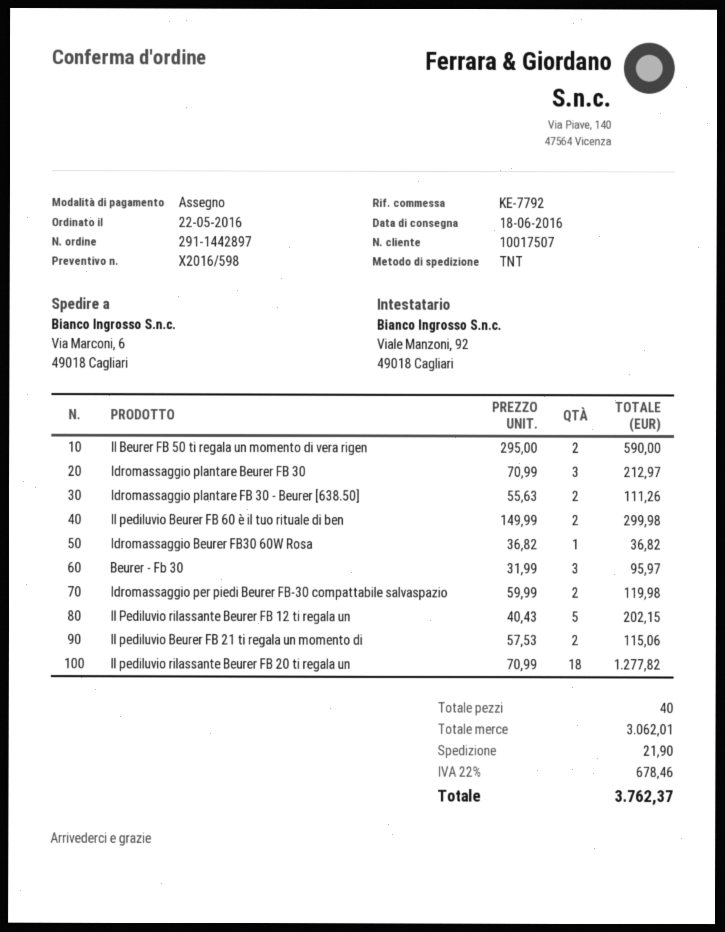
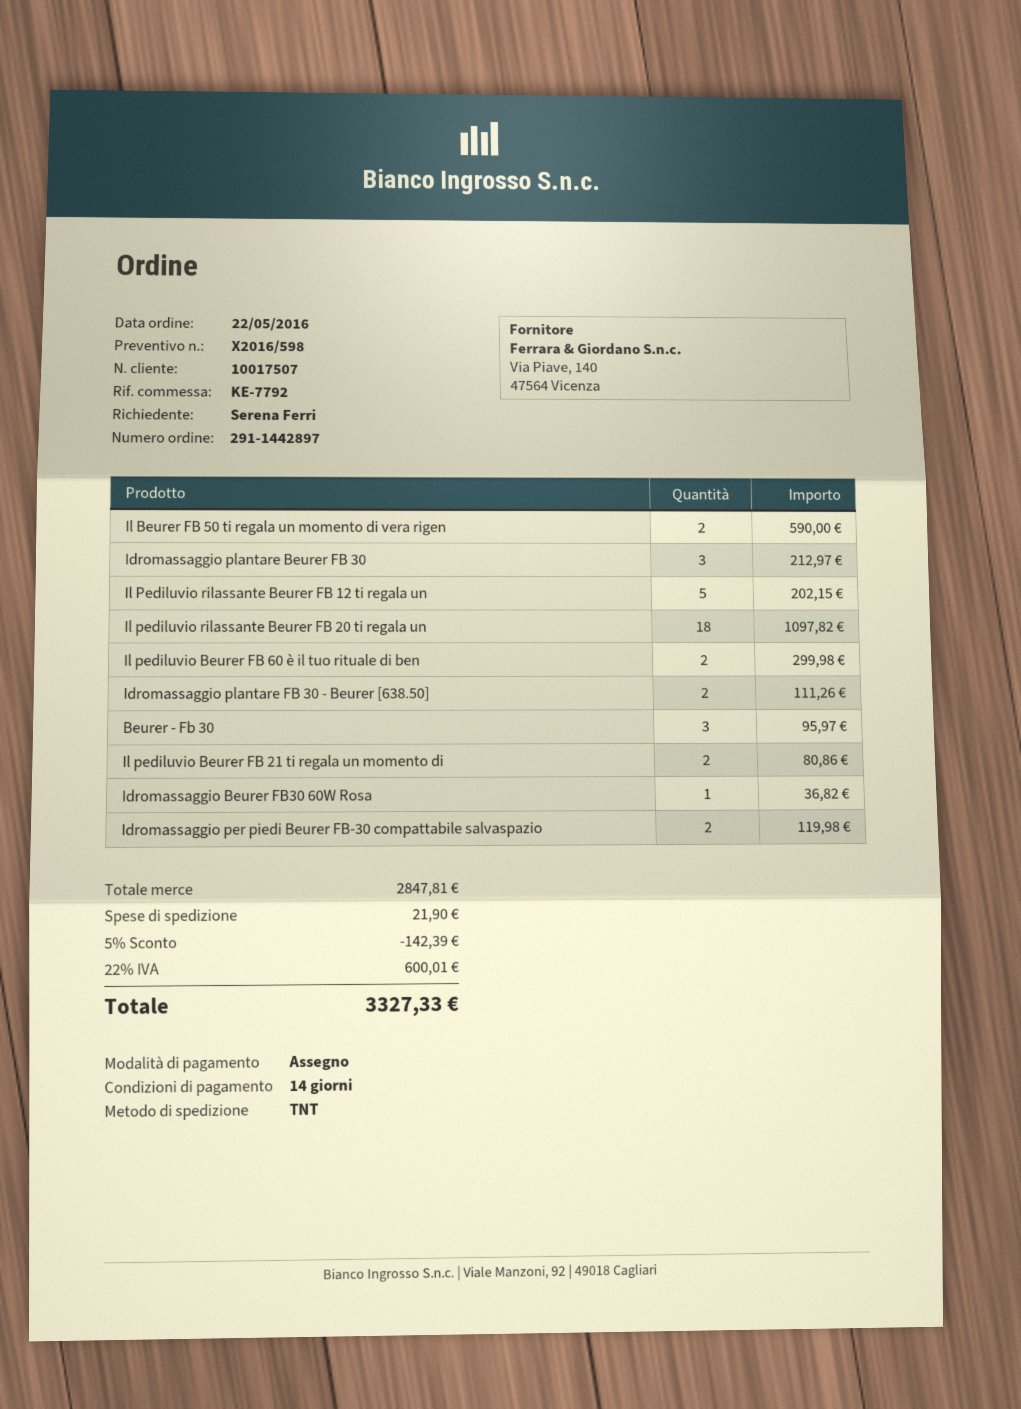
Il pediluvio Beurer FB 21 ti regala un momento di: 2 for 115.06 -> 2 for 80.86
Il pediluvio rilassante Beurer FB 20 ti regala un: 18 for 1277.82 -> 18 for 1097.82
subtotal: 3062.01 -> 2847.81
discount: none -> 5% = 142.39
tax: 22% = 678.46 -> 22% = 600.01
total: 3762.37 -> 3327.33

